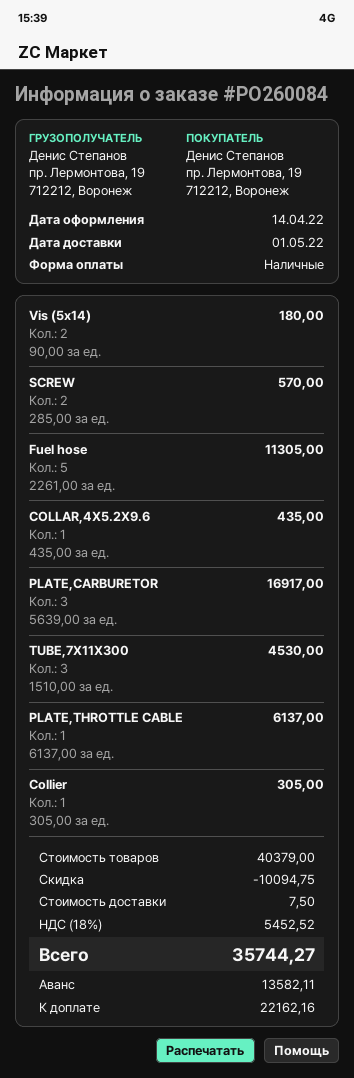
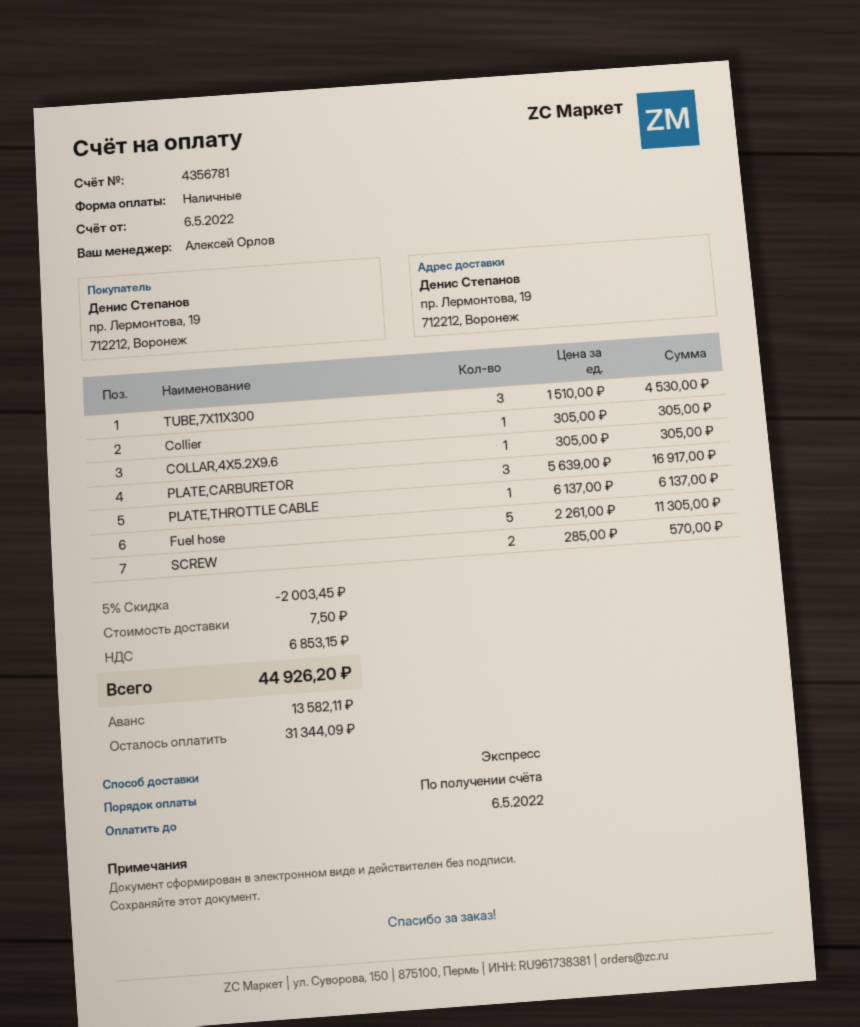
Vis (5x14): 2 x 90.00 = 180.00 -> none
COLLAR,4X5.2X9.6: 1 x 435.00 = 435.00 -> 1 x 305.00 = 305.00
discount: 10094.75 -> 2003.45
tax: 5452.52 -> 6853.15
total: 35744.27 -> 44926.20
balance: 22162.16 -> 31344.09

